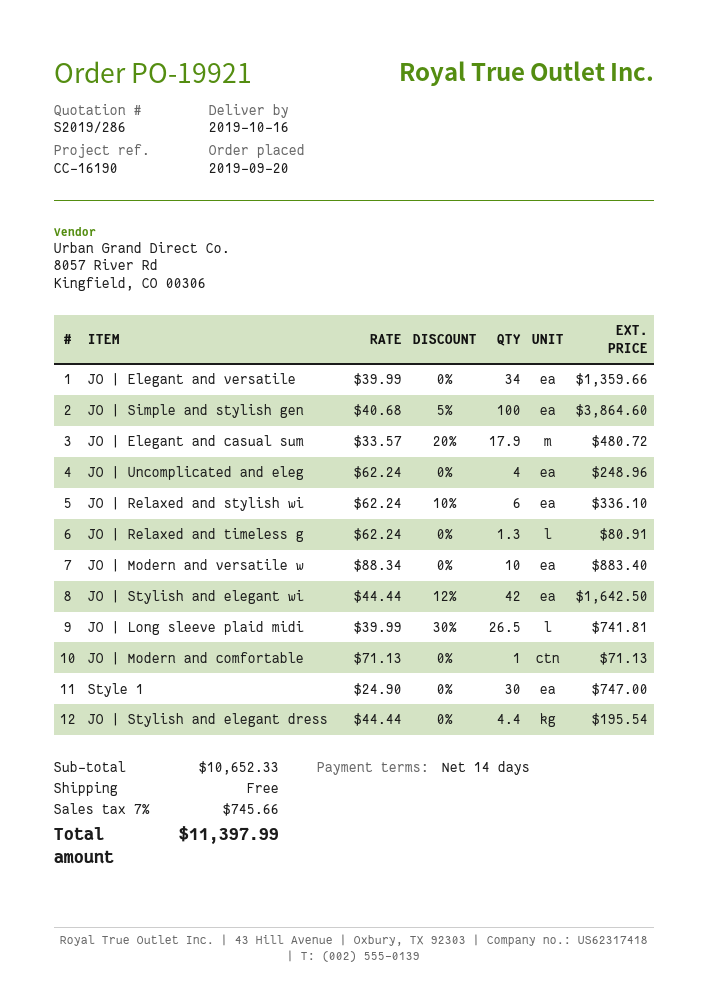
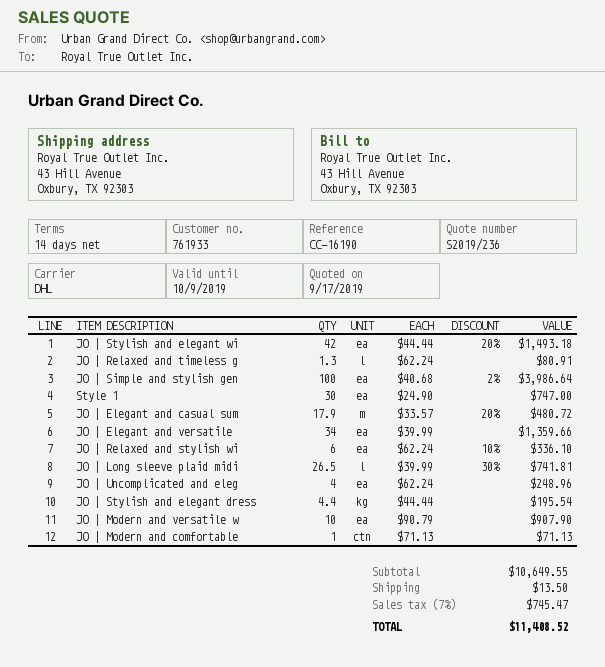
quote number: S2019/286 -> S2019/236
JO | Simple and stylish gen: 100 x 40.68 - 5% = 3864.60 -> 100 x 40.68 - 2% = 3986.64
JO | Modern and versatile w: 10 x 88.34 = 883.40 -> 10 x 90.79 = 907.90
JO | Stylish and elegant wi: 42 x 44.44 - 12% = 1642.50 -> 42 x 44.44 - 20% = 1493.18
subtotal: 10652.33 -> 10649.55
shipping: 0.00 -> 13.50
tax: 7% = 745.66 -> 7% = 745.47
total: 11397.99 -> 11408.52

